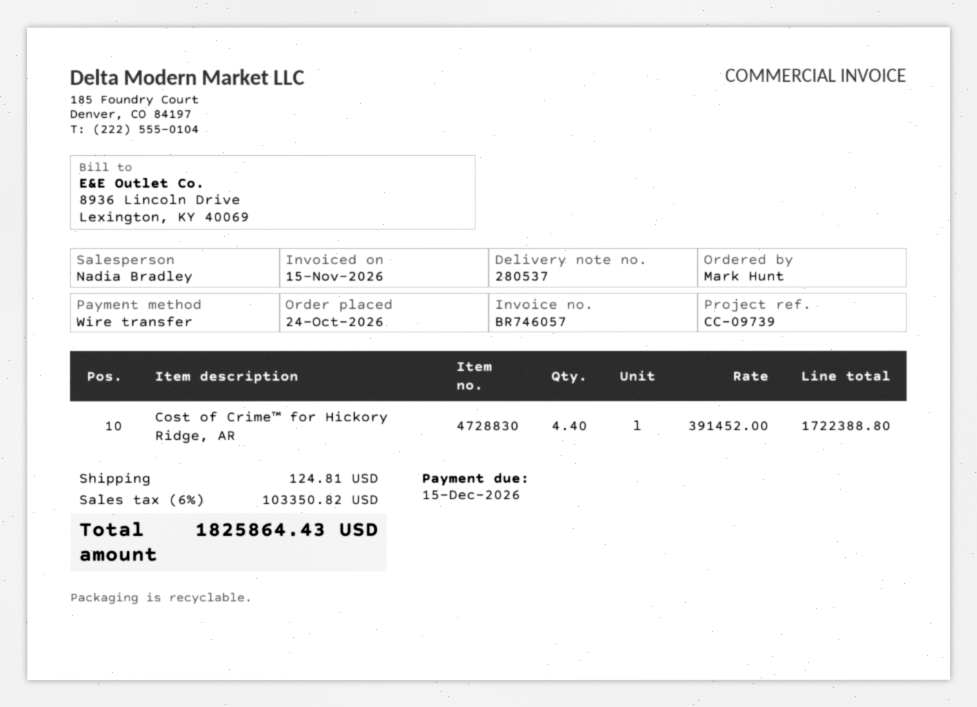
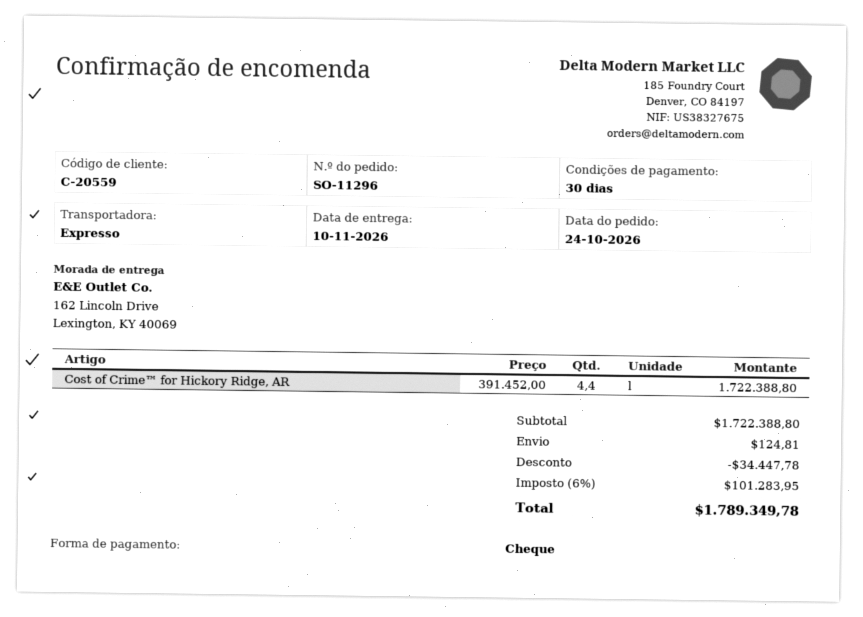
payment method: bank transfer -> cheque
discount: none -> 34447.78
tax: 6% = 103350.82 -> 6% = 101283.95
total: 1825864.43 -> 1789349.78

